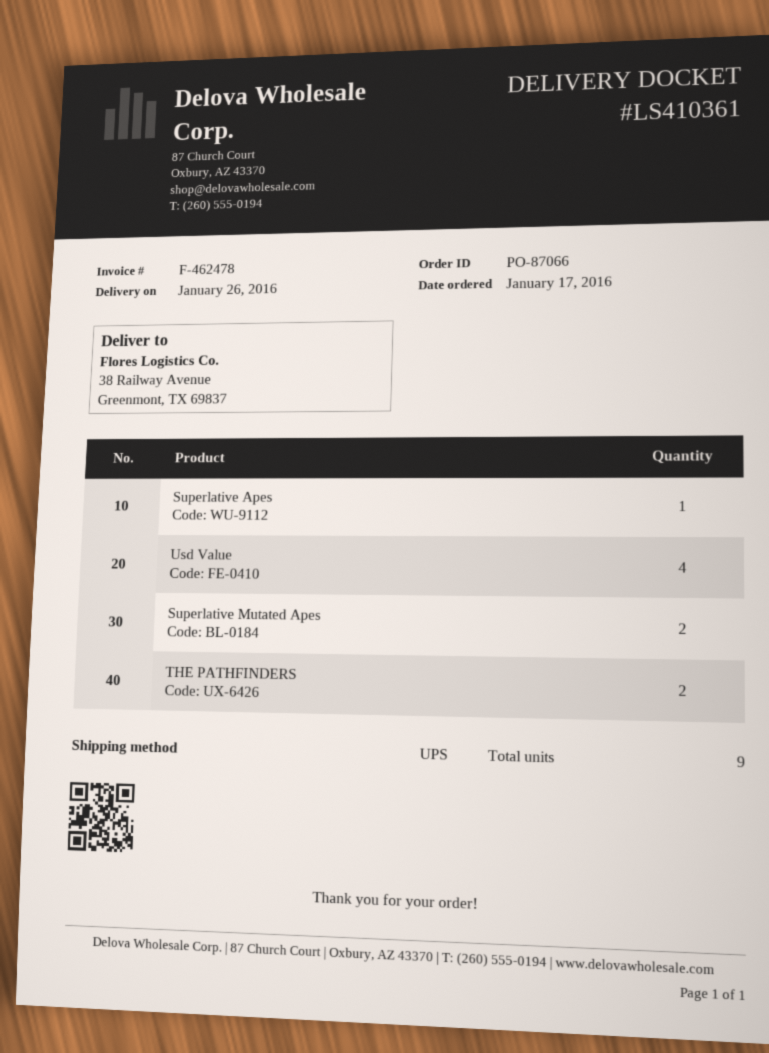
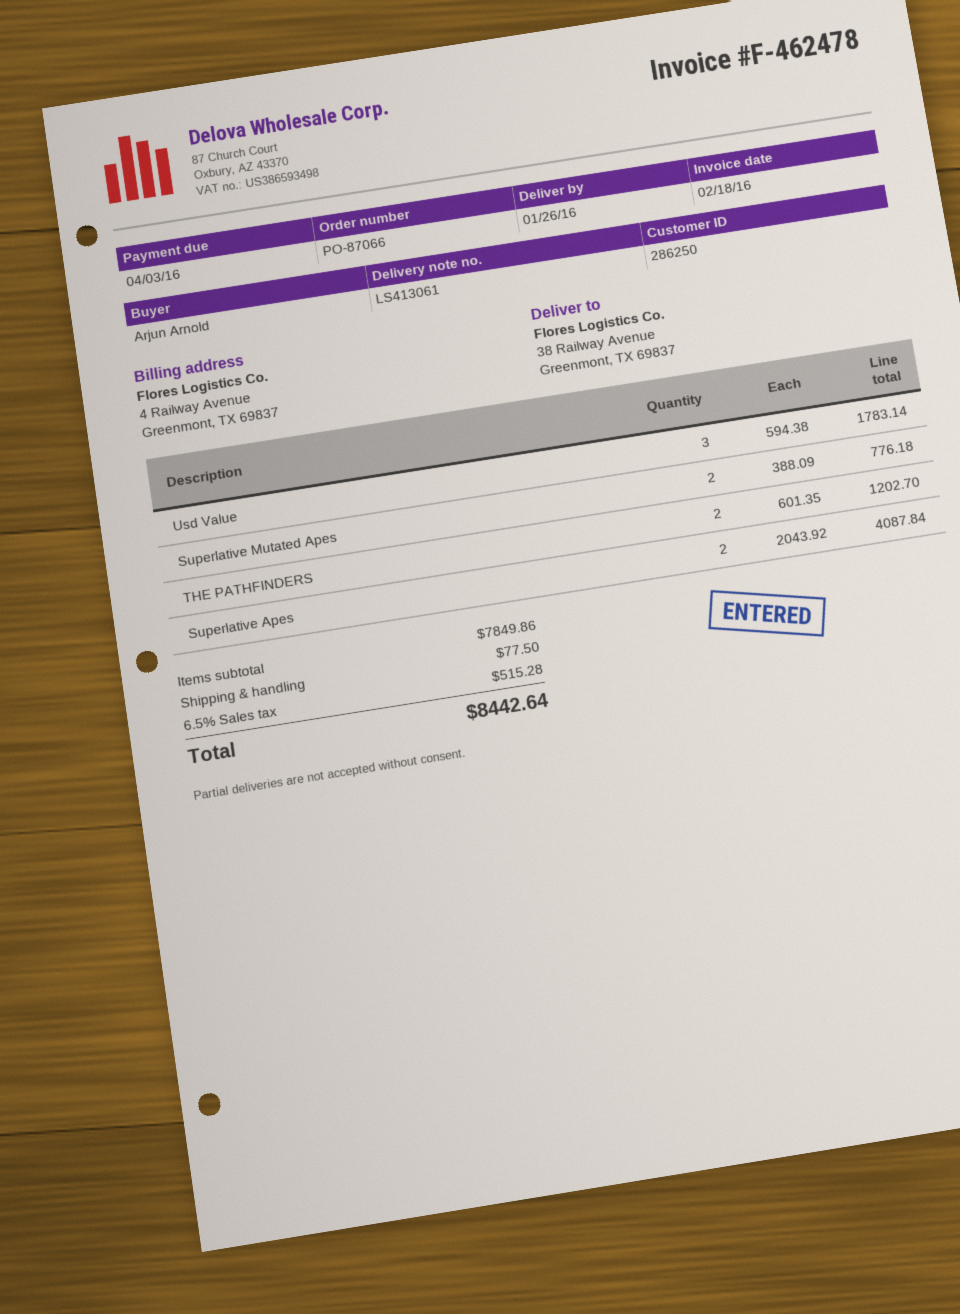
delivery note number: LS410361 -> LS413061
Superlative Apes: 1 -> 2
Usd Value: 4 -> 3

